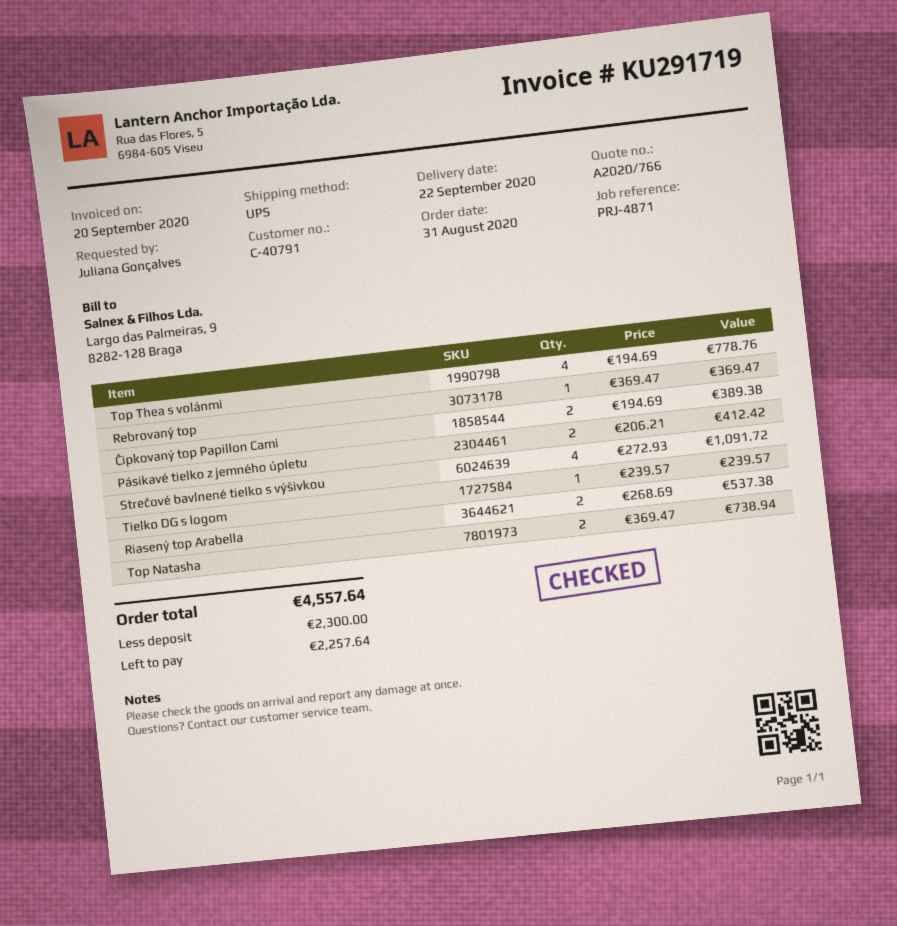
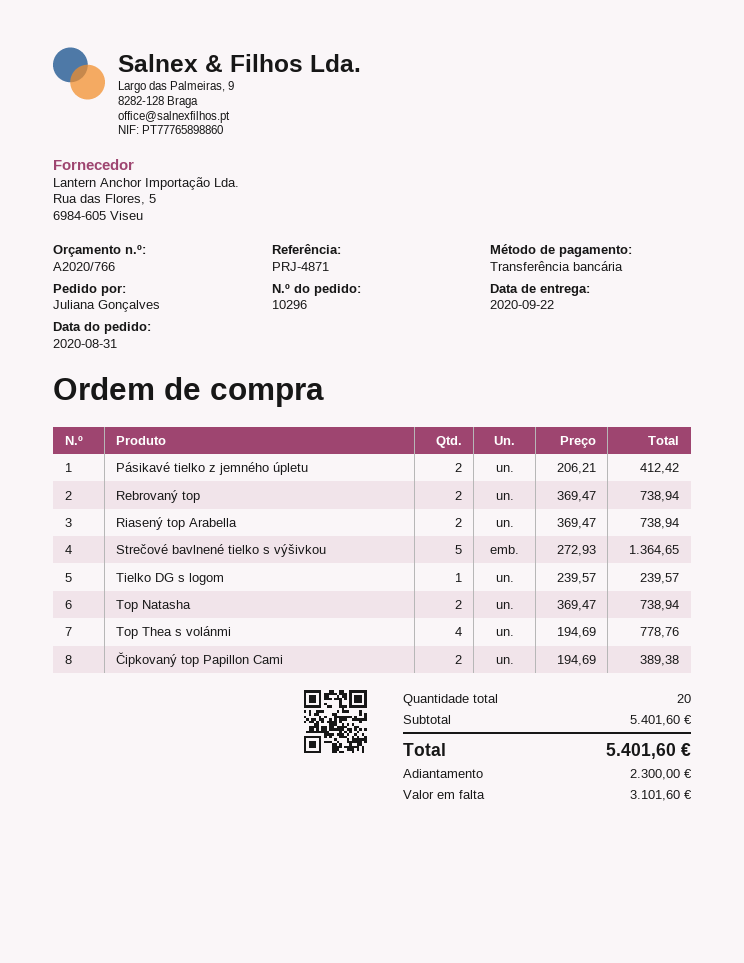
Rebrovaný top: 1 x 369.47 = 369.47 -> 2 x 369.47 = 738.94
Strečové bavlnené tielko s výšivkou: 4 x 272.93 = 1091.72 -> 5 x 272.93 = 1364.65
Riasený top Arabella: 2 x 268.69 = 537.38 -> 2 x 369.47 = 738.94
total: 4557.64 -> 5401.60
balance: 2257.64 -> 3101.60

